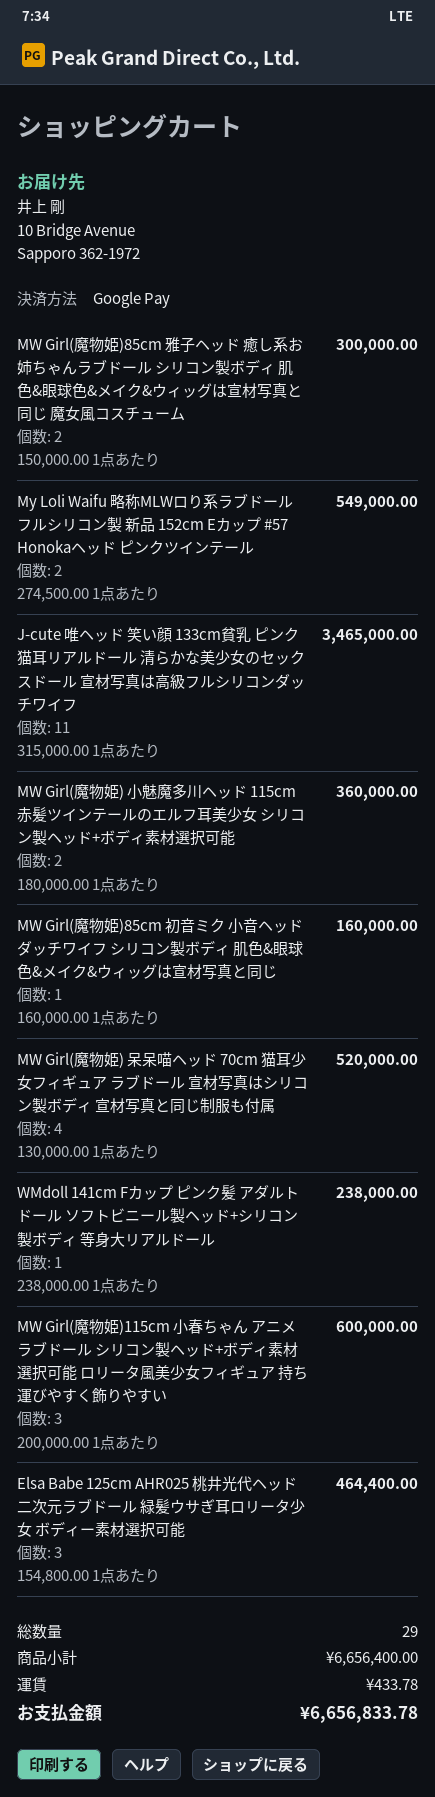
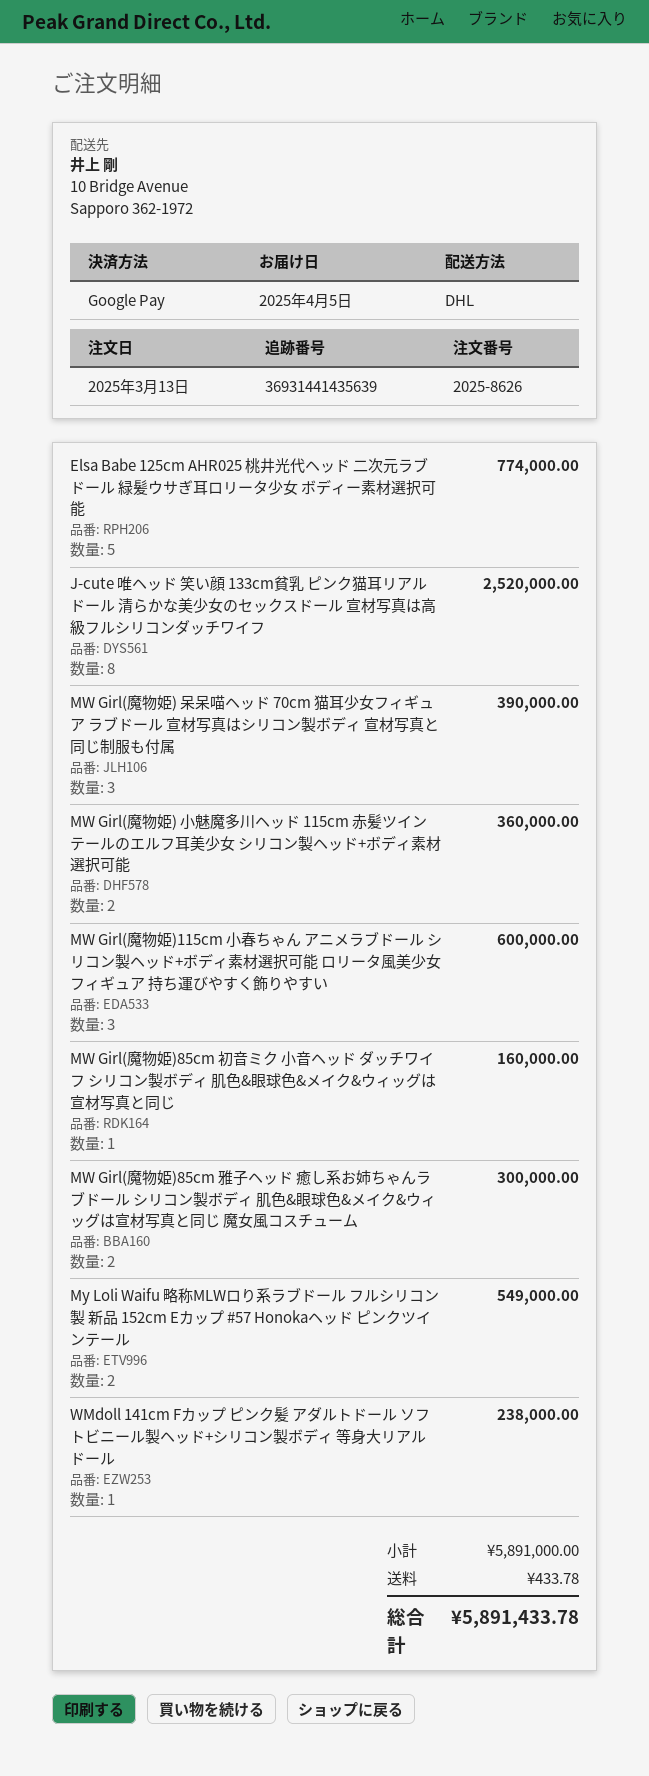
J-cute 唯ヘッド 笑い顔 133cm貧乳 ピンク猫耳リアルドール 清らかな美少女のセックスドール 宣材写真は高級フルシリコンダッチワイフ: 11 for 3465000.00 -> 8 for 2520000.00
MW Girl(魔物姫) 呆呆喵ヘッド 70cm 猫耳少女フィギュア ラブドール 宣材写真はシリコン製ボディ 宣材写真と同じ制服も付属: 4 for 520000.00 -> 3 for 390000.00
Elsa Babe 125cm AHR025 桃井光代ヘッド 二次元ラブドール 緑髪ウサぎ耳ロリータ少女 ボディー素材選択可能: 3 for 464400.00 -> 5 for 774000.00
subtotal: 6656400.00 -> 5891000.00
total: 6656833.78 -> 5891433.78

